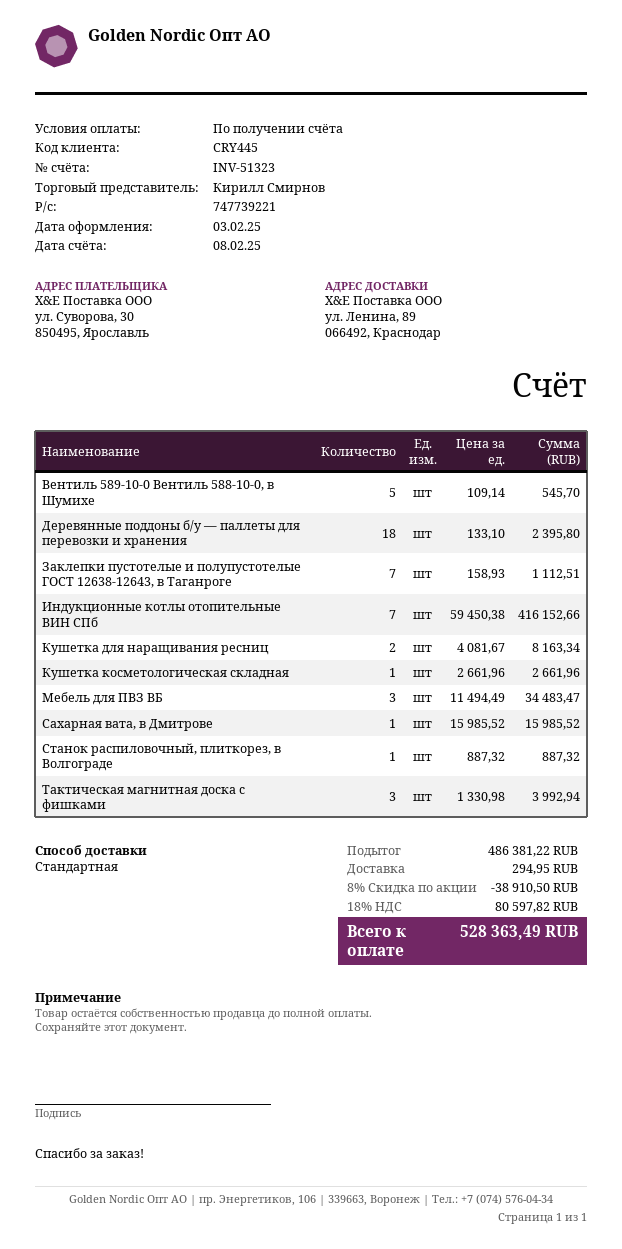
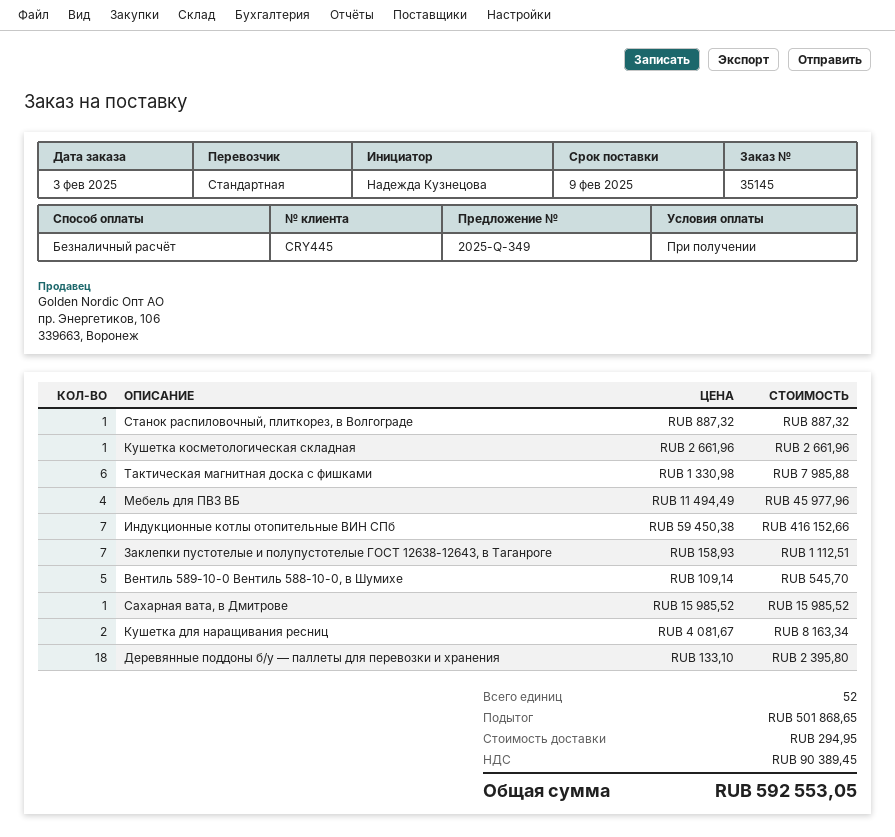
Мебель для ПВЗ ВБ: 3 x 11494.49 = 34483.47 -> 4 x 11494.49 = 45977.96
Тактическая магнитная доска с фишками: 3 x 1330.98 = 3992.94 -> 6 x 1330.98 = 7985.88
subtotal: 486381.22 -> 501868.65
discount: 8% = 38910.50 -> none
tax: 80597.82 -> 90389.45
total: 528363.49 -> 592553.05

